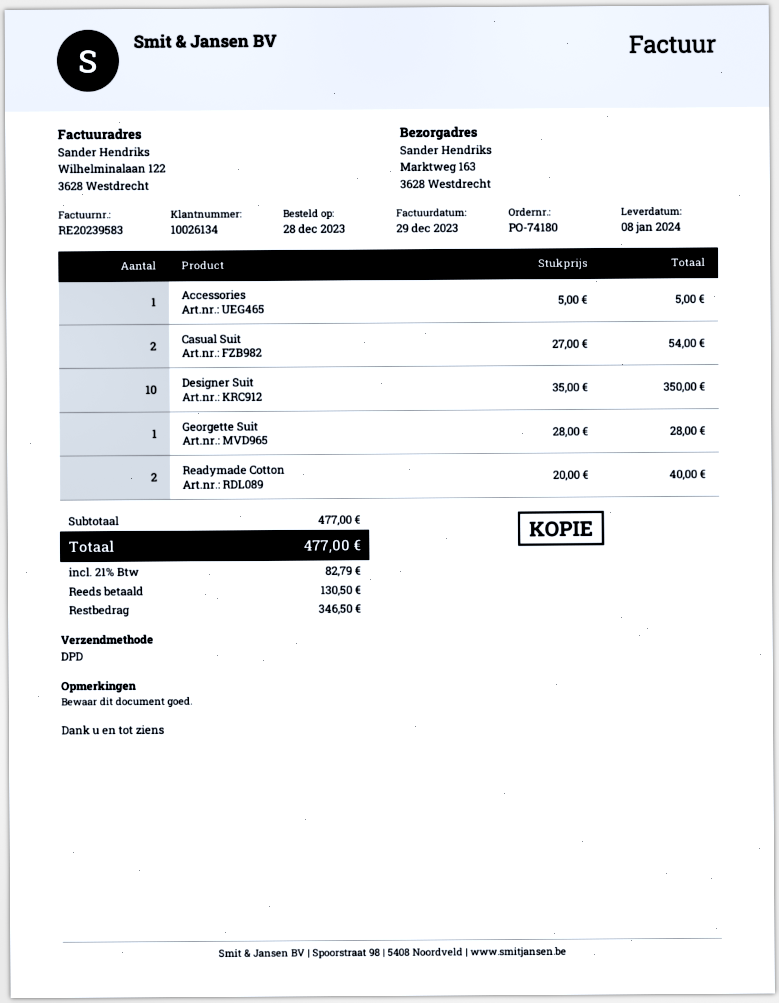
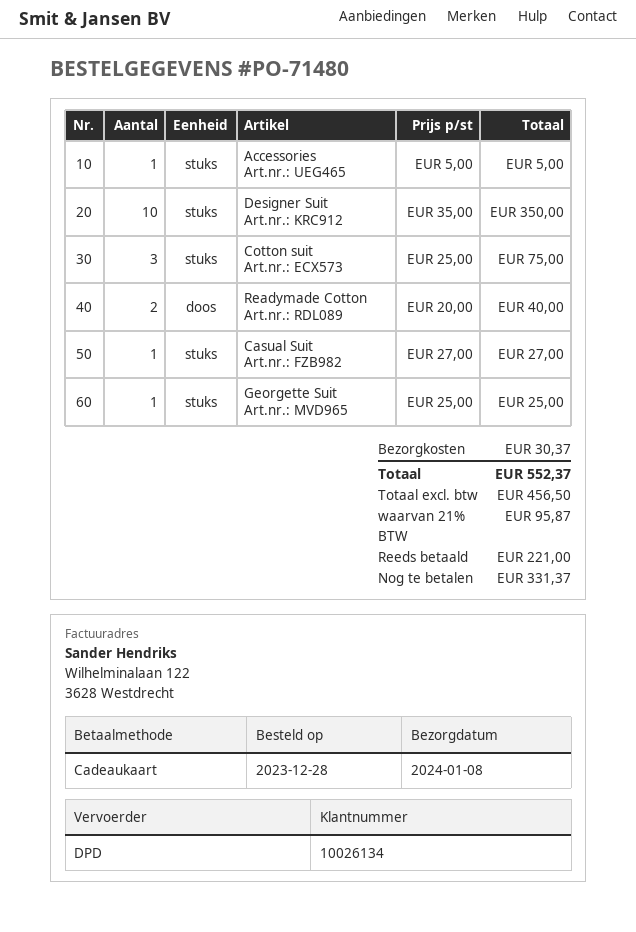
order number: PO-74180 -> PO-71480
Casual Suit: 2 x 27.00 = 54.00 -> 1 x 27.00 = 27.00
Georgette Suit: 1 x 28.00 = 28.00 -> 1 x 25.00 = 25.00
Cotton suit: none -> 3 x 25.00 = 75.00
shipping: none -> 30.37
tax: 21% = 82.79 -> 21% = 95.87
total: 477.00 -> 552.37
deposit: 130.50 -> 221.00
balance: 346.50 -> 331.37

